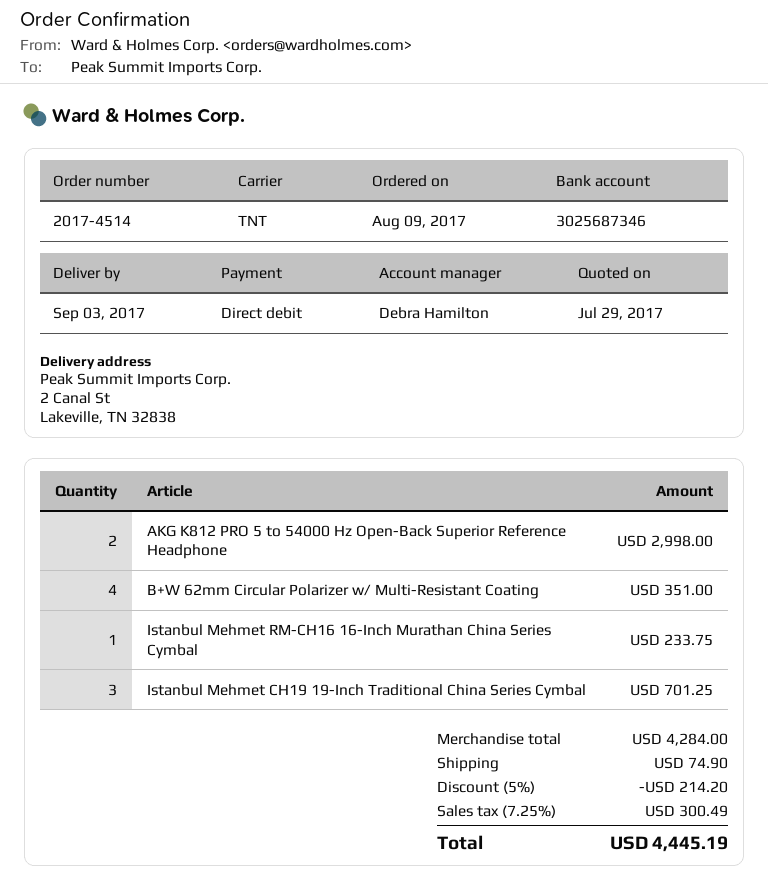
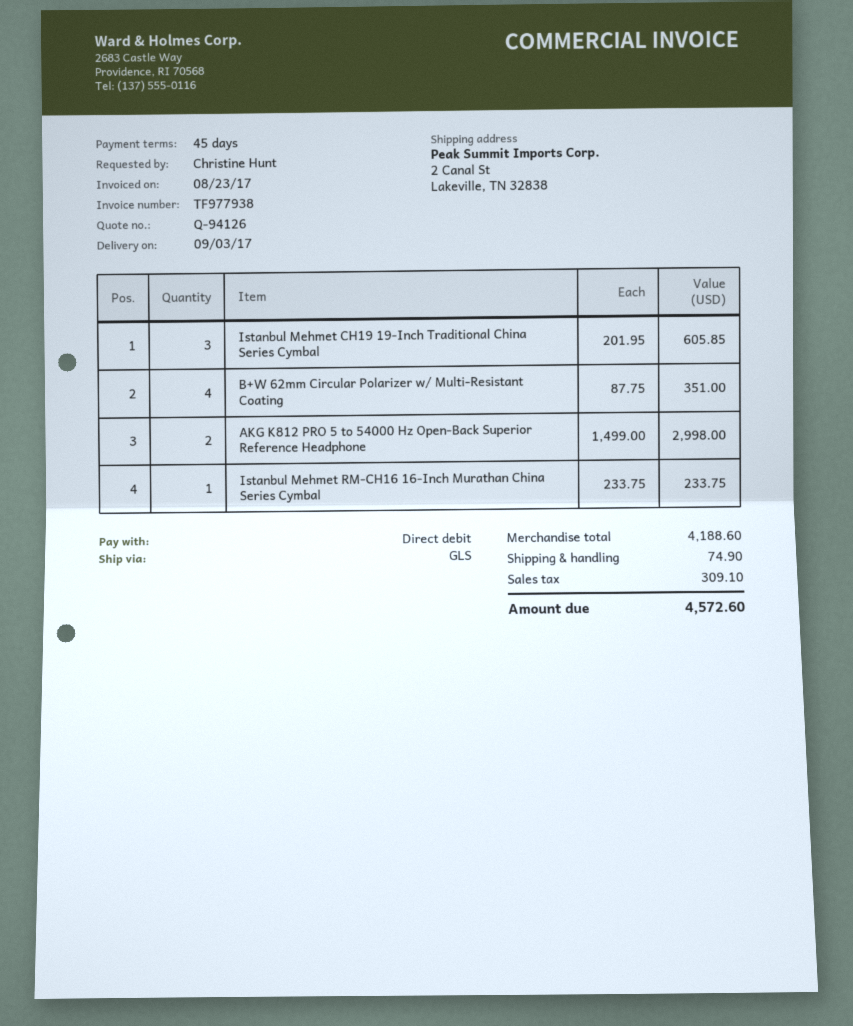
shipping method: TNT -> GLS
Istanbul Mehmet CH19 19-Inch Traditional China Series Cymbal: 3 for 701.25 -> 3 for 605.85
subtotal: 4284.00 -> 4188.60
discount: 5% = 214.20 -> none
tax: 300.49 -> 309.10
total: 4445.19 -> 4572.60

